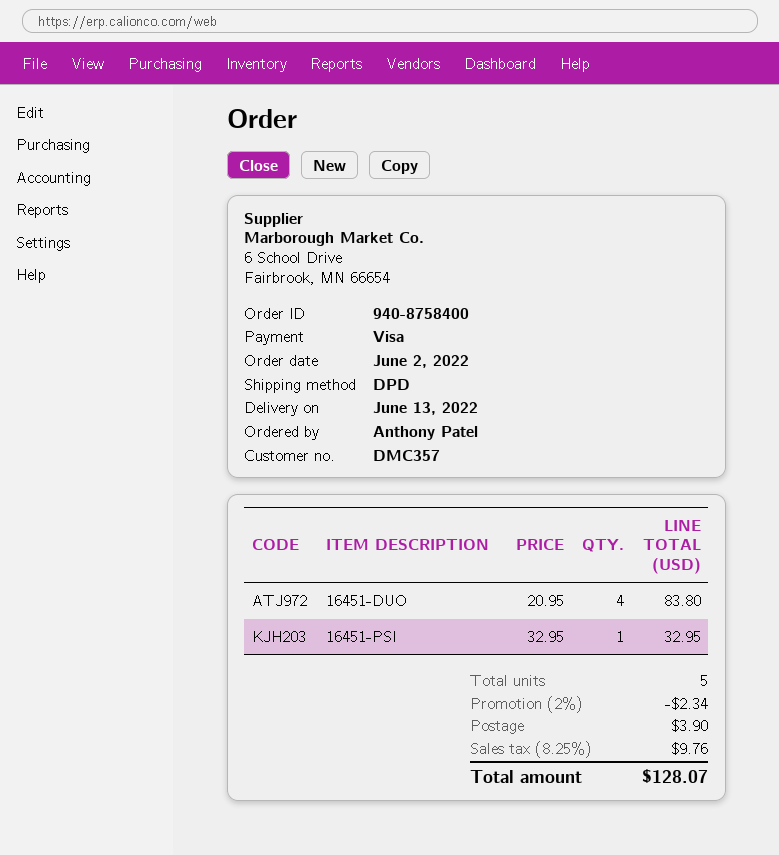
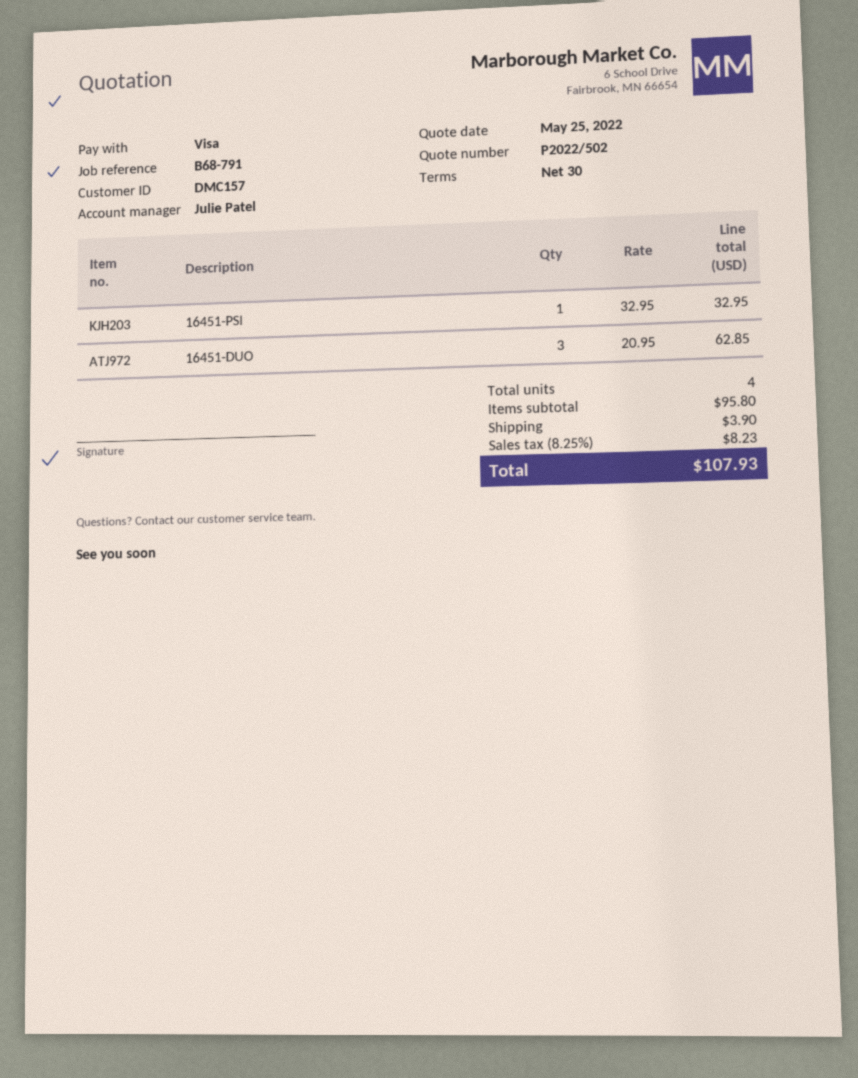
customer number: DMC357 -> DMC157
16451-DUO: 4 x 20.95 = 83.80 -> 3 x 20.95 = 62.85
total quantity: 5 -> 4
discount: 2% = 2.34 -> none
tax: 8.25% = 9.76 -> 8.25% = 8.23
total: 128.07 -> 107.93

